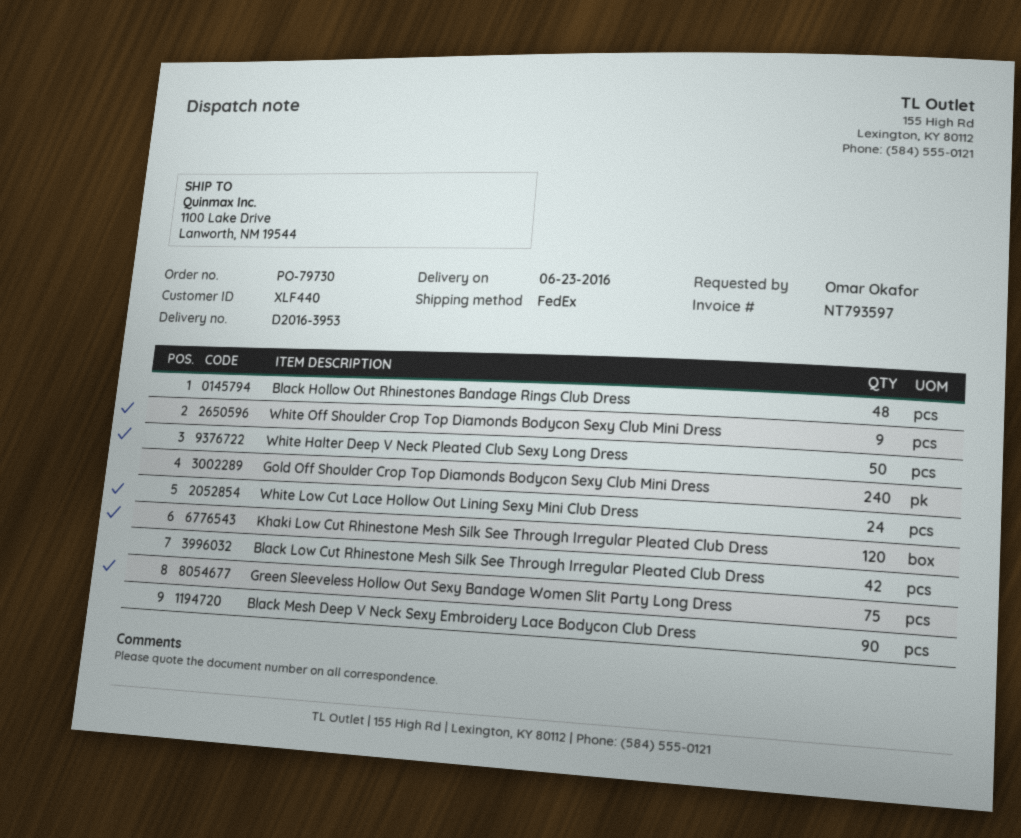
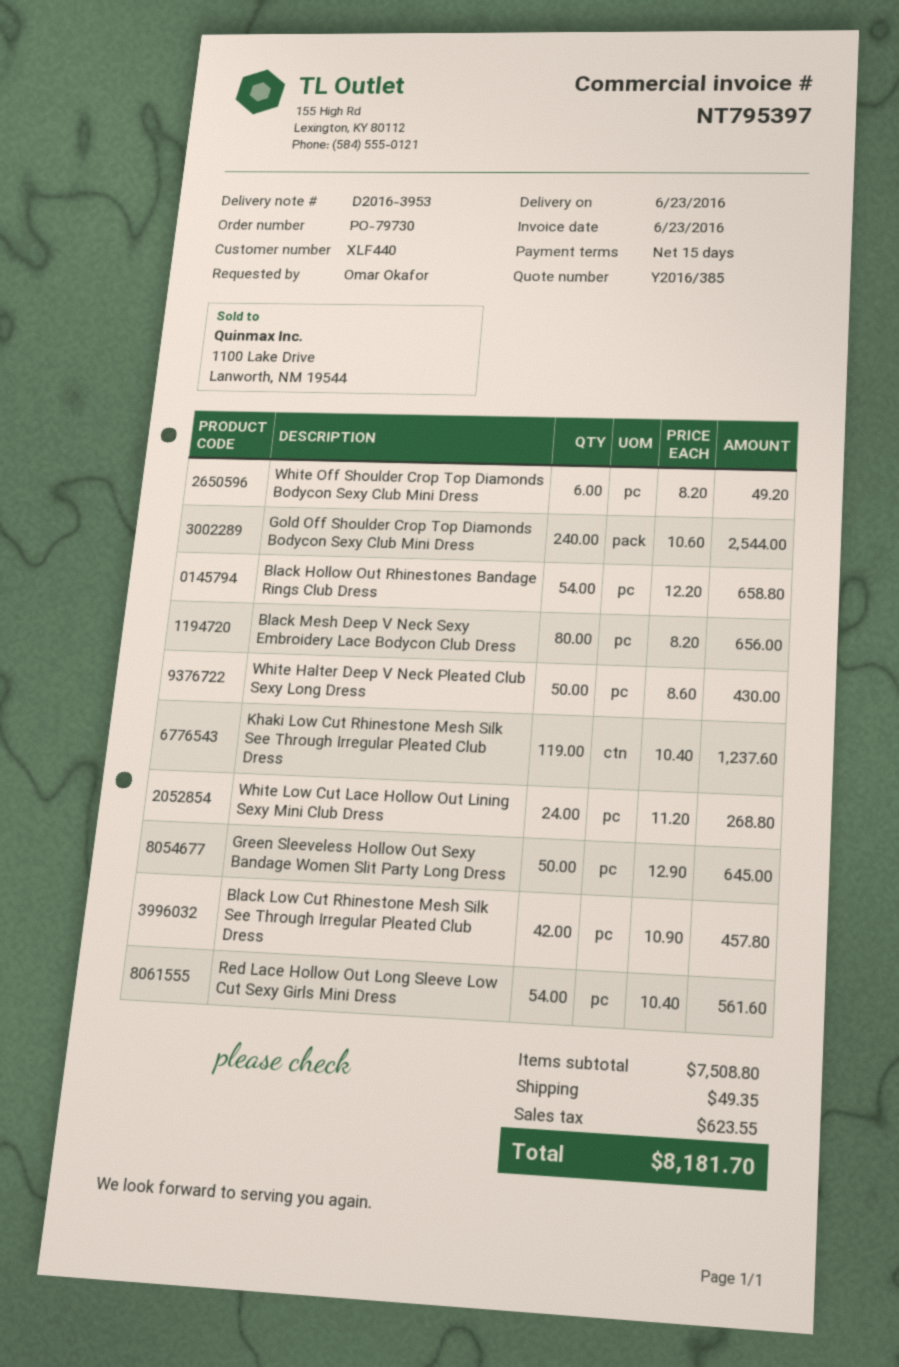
invoice number: NT793597 -> NT795397
Black Hollow Out Rhinestones Bandage Rings Club Dress: 48 -> 54
White Off Shoulder Crop Top Diamonds Bodycon Sexy Club Mini Dress: 9 -> 6
Khaki Low Cut Rhinestone Mesh Silk See Through Irregular Pleated Club Dress: 120 -> 119
Green Sleeveless Hollow Out Sexy Bandage Women Slit Party Long Dress: 75 -> 50
Black Mesh Deep V Neck Sexy Embroidery Lace Bodycon Club Dress: 90 -> 80
Red Lace Hollow Out Long Sleeve Low Cut Sexy Girls Mini Dress: none -> 54

